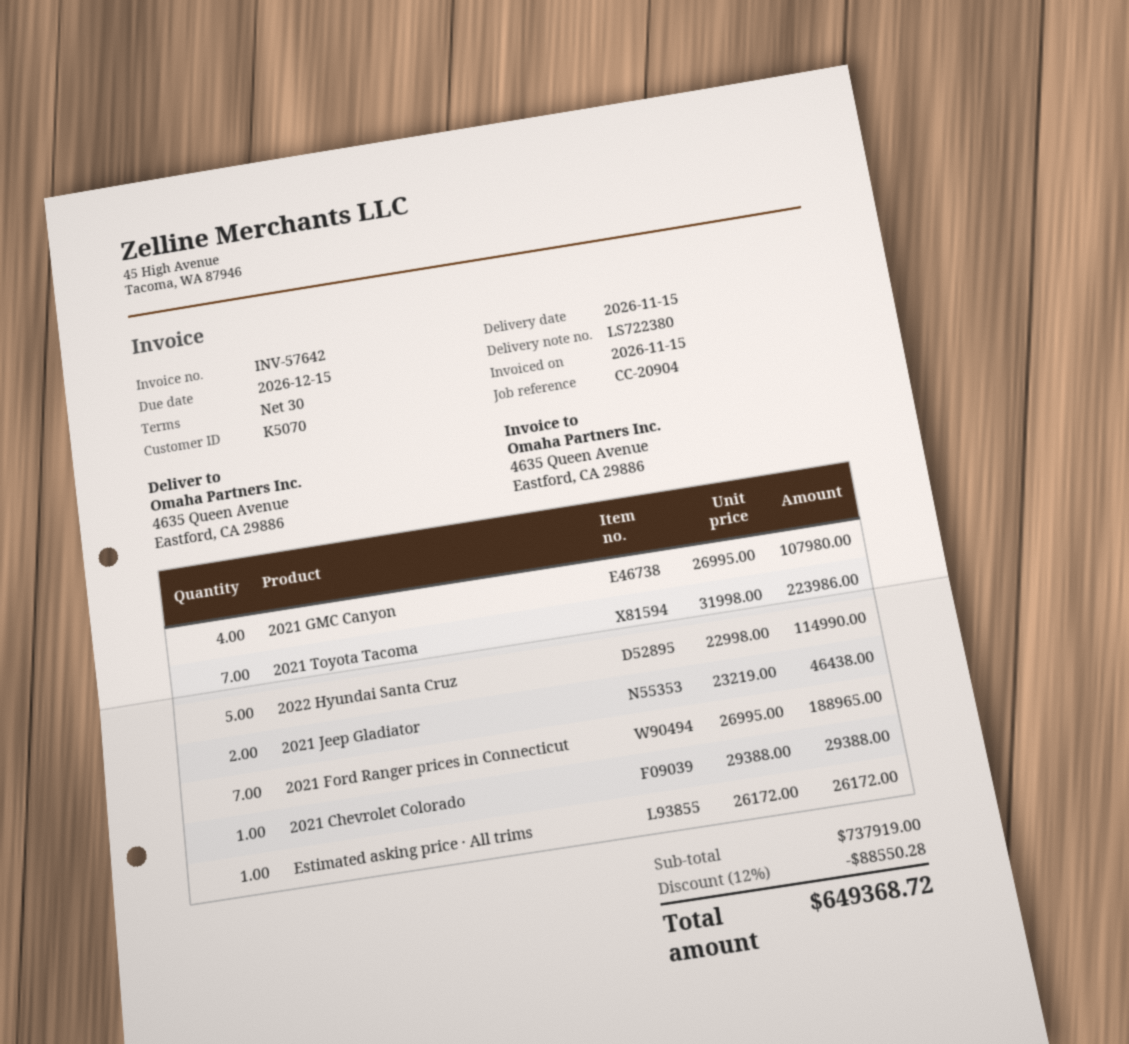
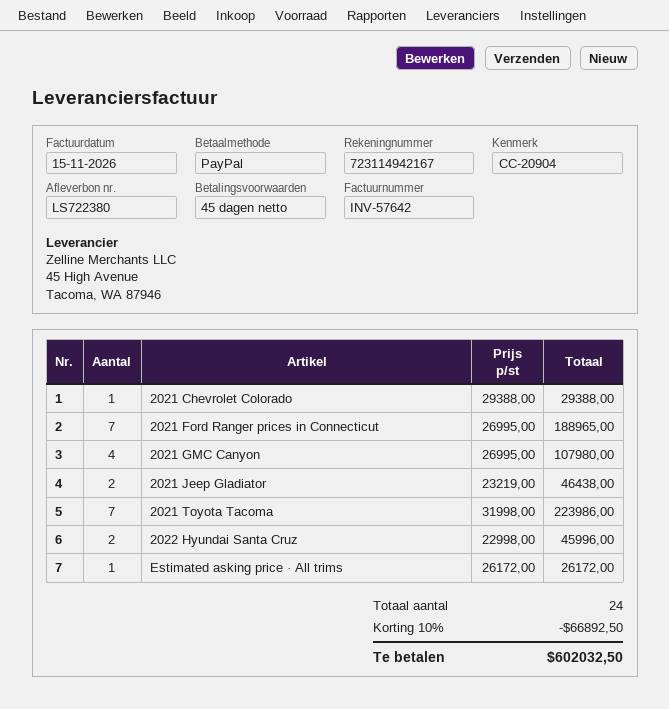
payment terms: 30 days -> 45 days
2022 Hyundai Santa Cruz: 5 x 22998.00 = 114990.00 -> 2 x 22998.00 = 45996.00
discount: 12% = 88550.28 -> 10% = 66892.50
total: 649368.72 -> 602032.50

